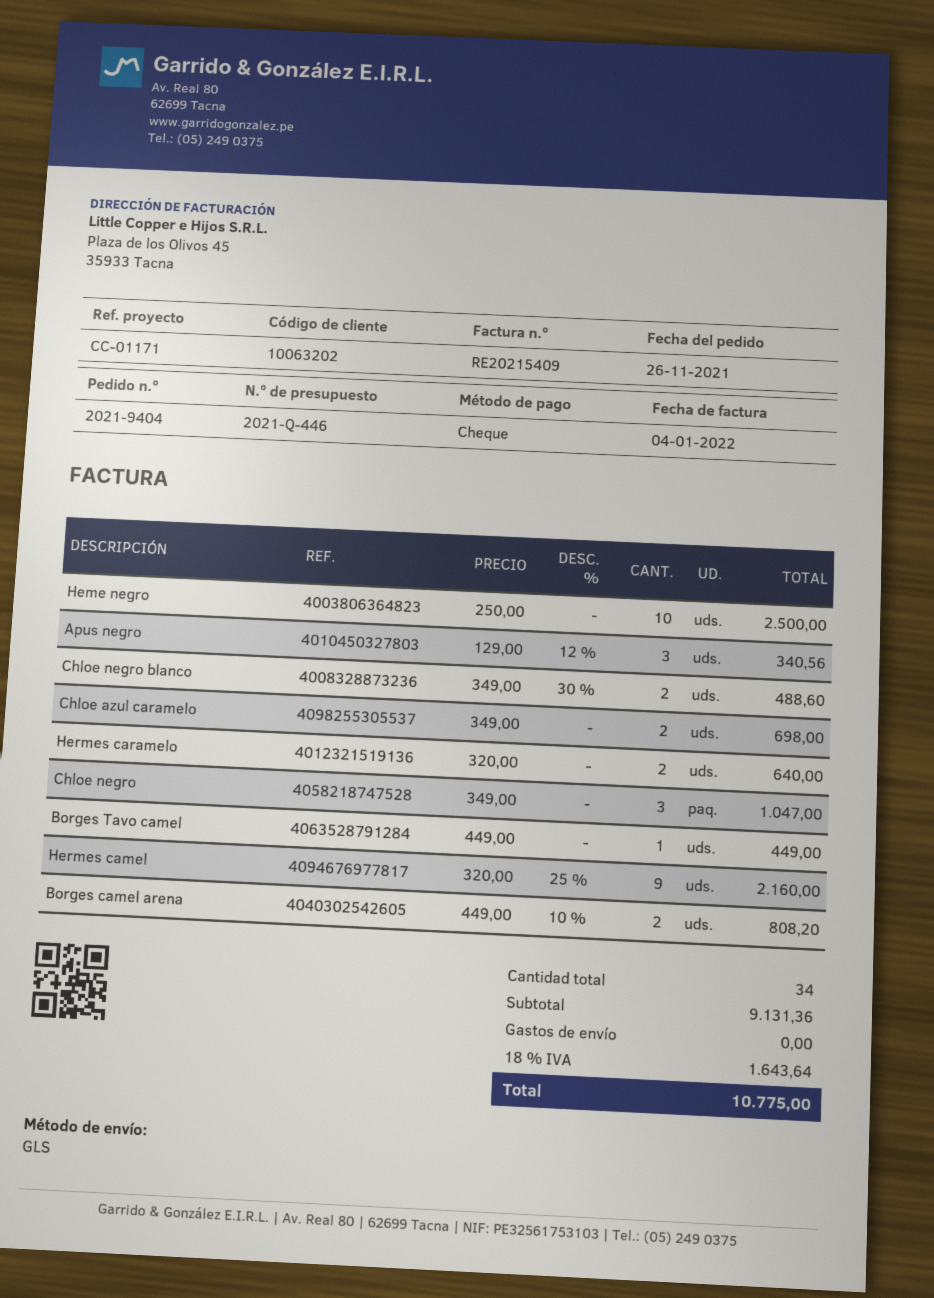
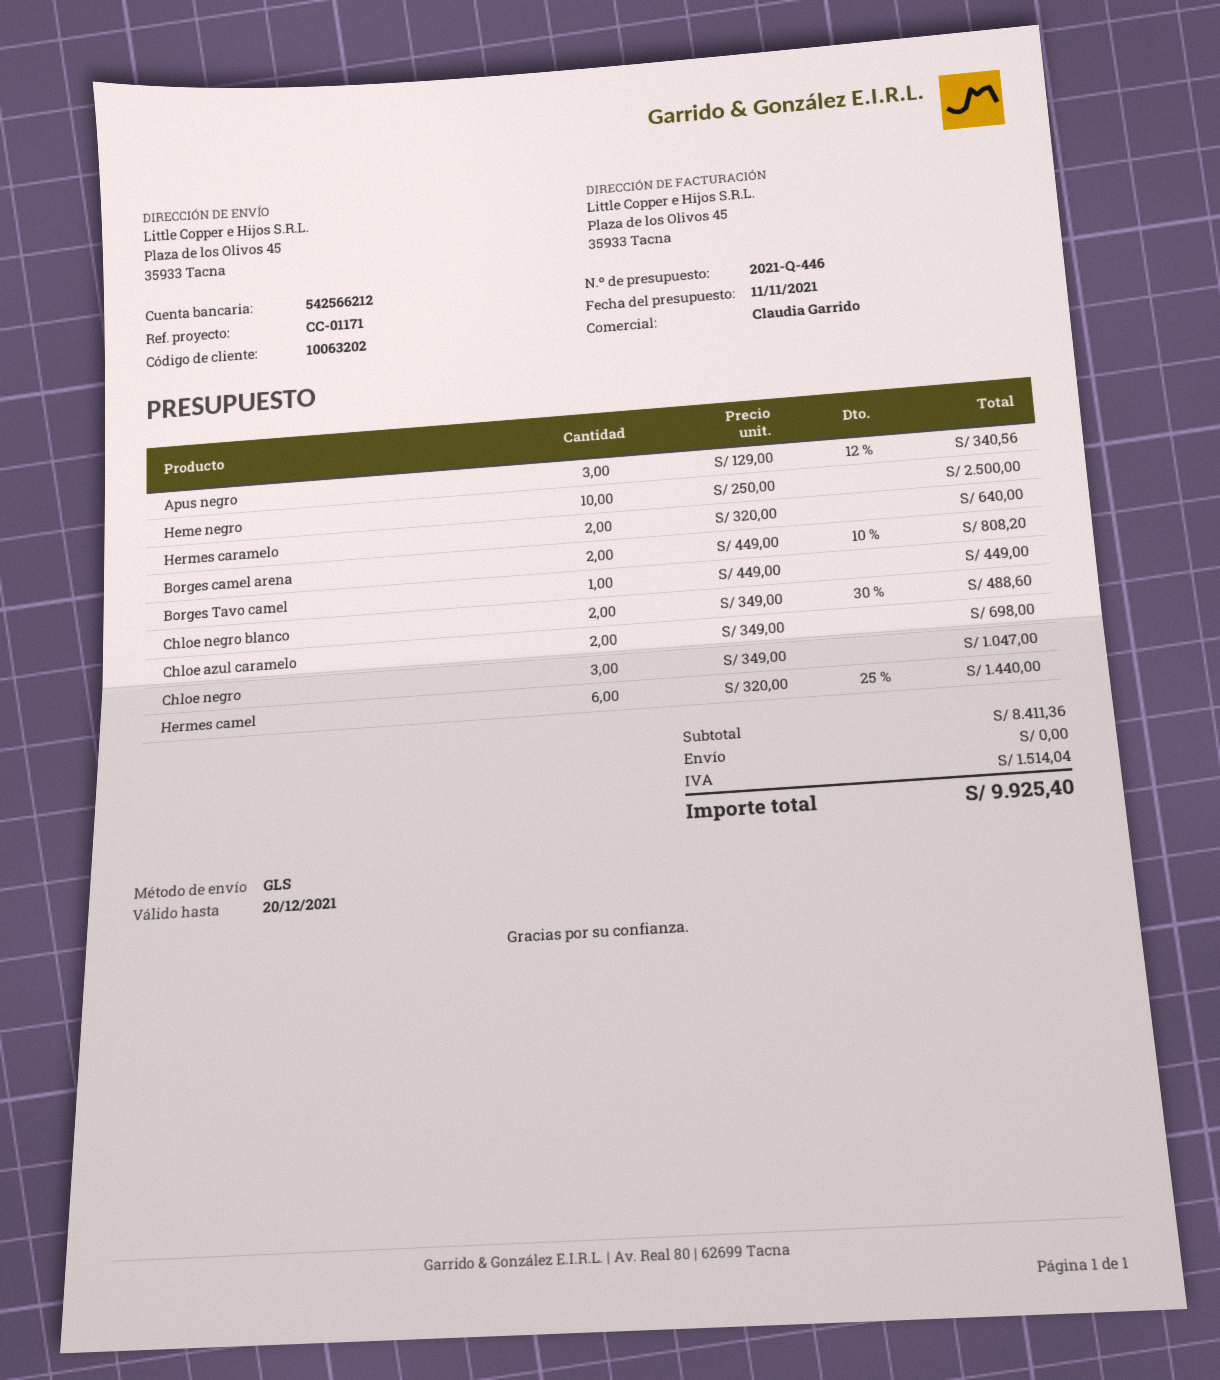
Hermes camel: 9 x 320.00 - 25% = 2160.00 -> 6 x 320.00 - 25% = 1440.00
subtotal: 9131.36 -> 8411.36
tax: 1643.64 -> 1514.04
total: 10775.00 -> 9925.40

